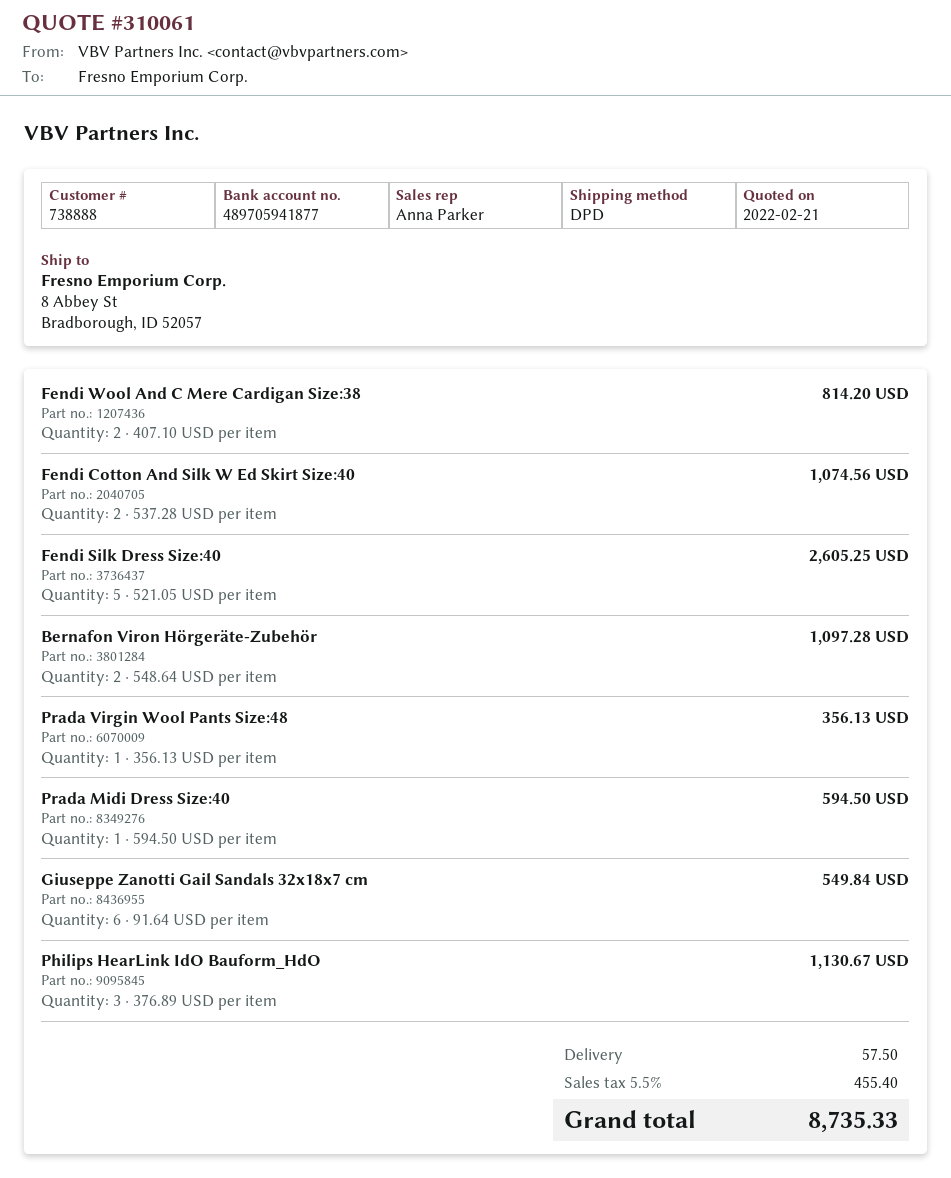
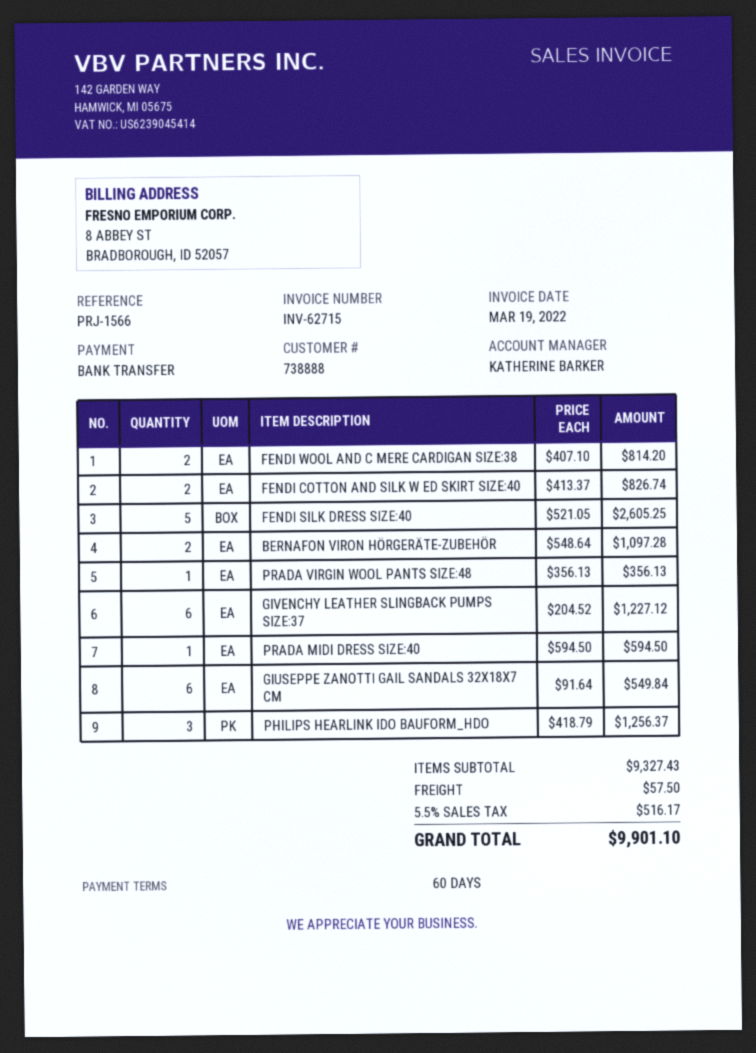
sales rep: Anna Parker -> KATHERINE BARKER
Fendi Cotton And Silk W Ed Skirt Size:40: 2 x 537.28 = 1074.56 -> 2 x 413.37 = 826.74
Philips HearLink IdO Bauform_HdO: 3 x 376.89 = 1130.67 -> 3 x 418.79 = 1256.37
GIVENCHY LEATHER SLINGBACK PUMPS SIZE:37: none -> 6 x 204.52 = 1227.12
tax: 5.5% = 455.40 -> 5.5% = 516.17
total: 8735.33 -> 9901.10

